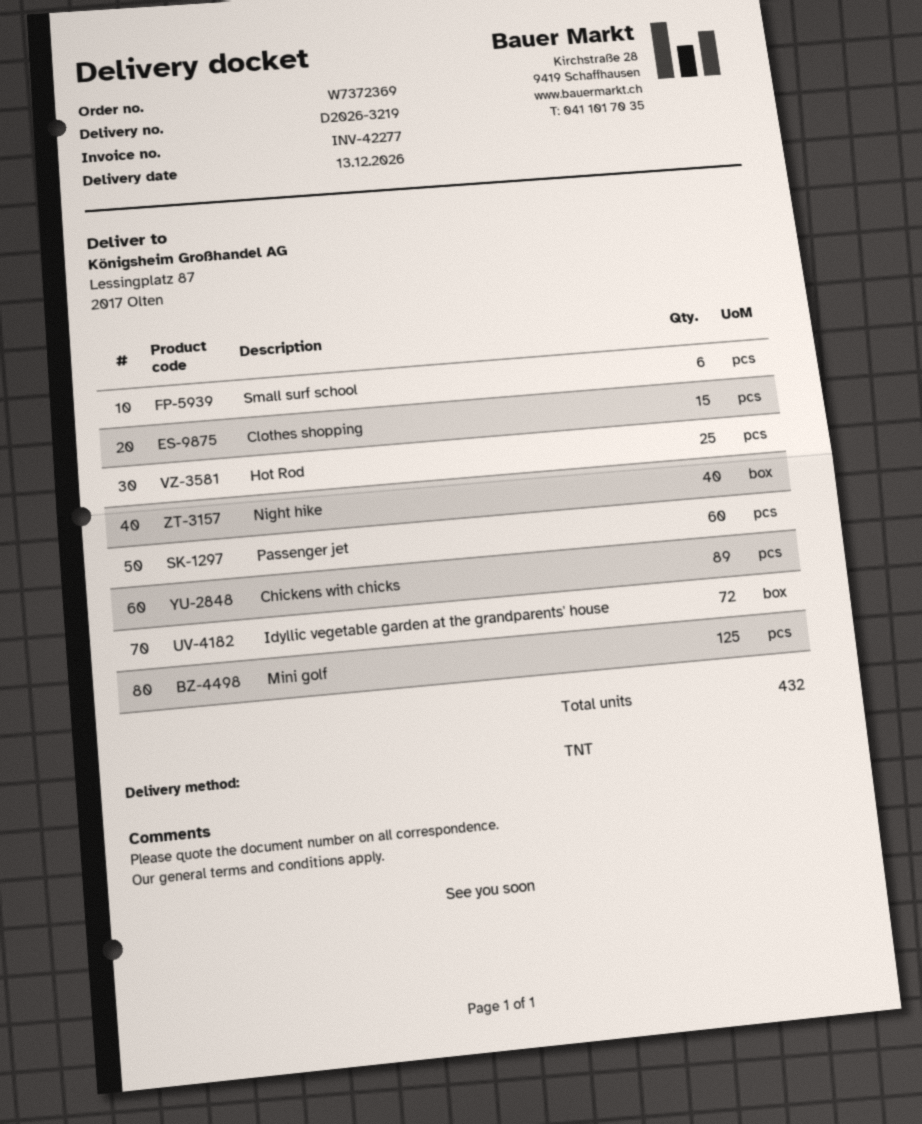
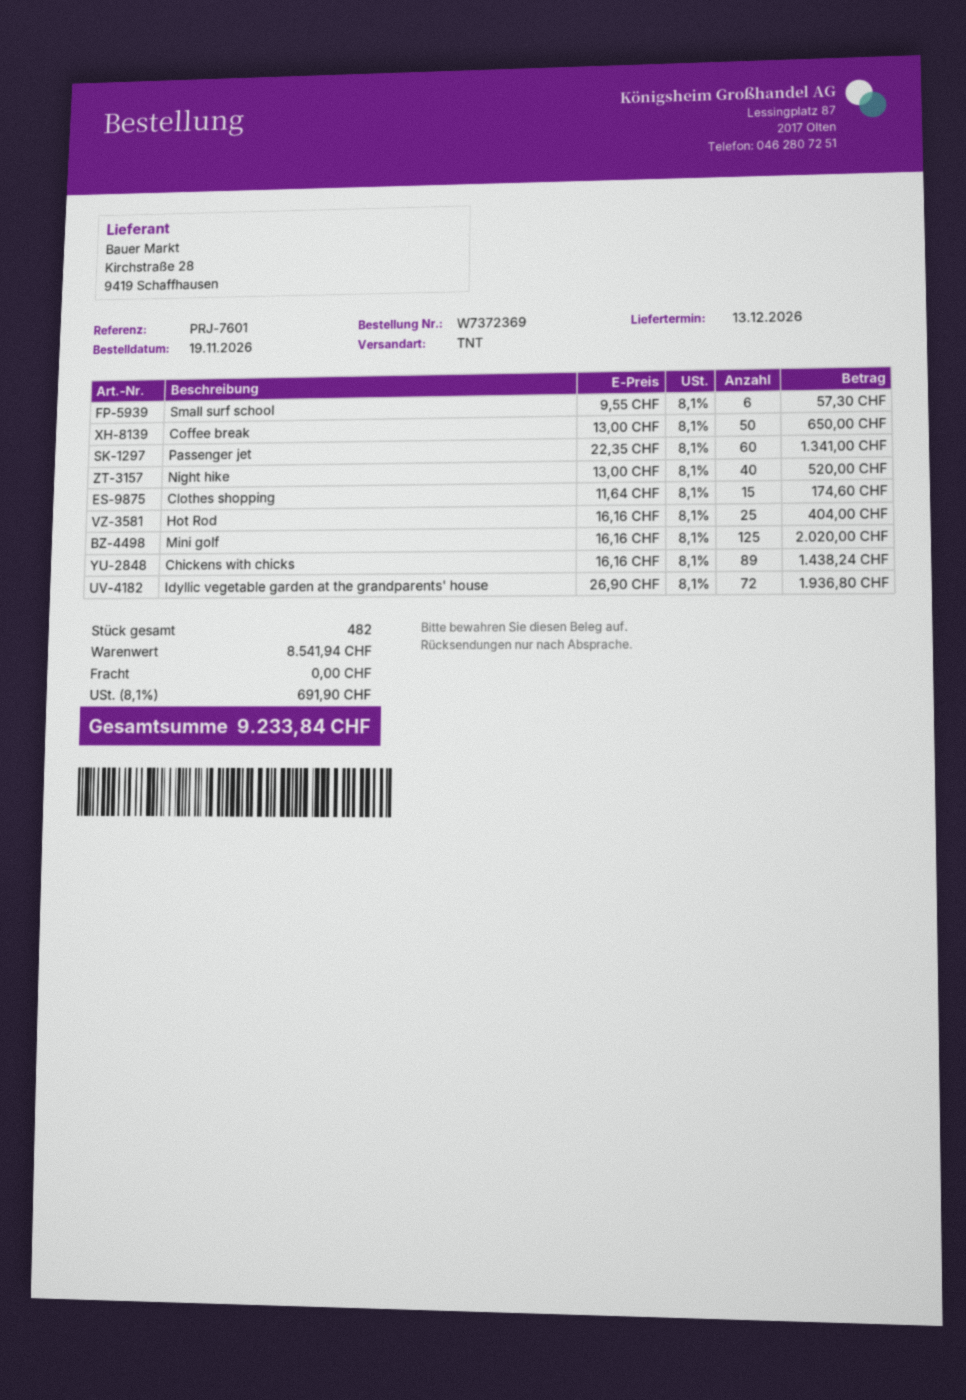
Coffee break: none -> 50
total quantity: 432 -> 482

